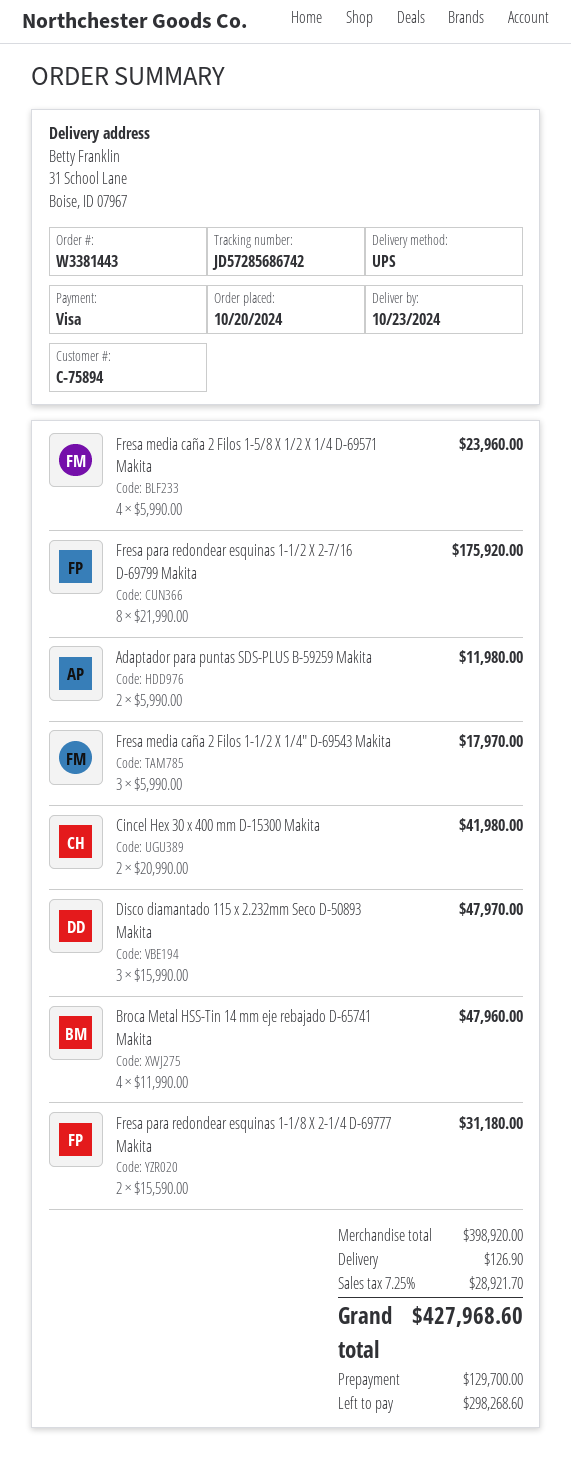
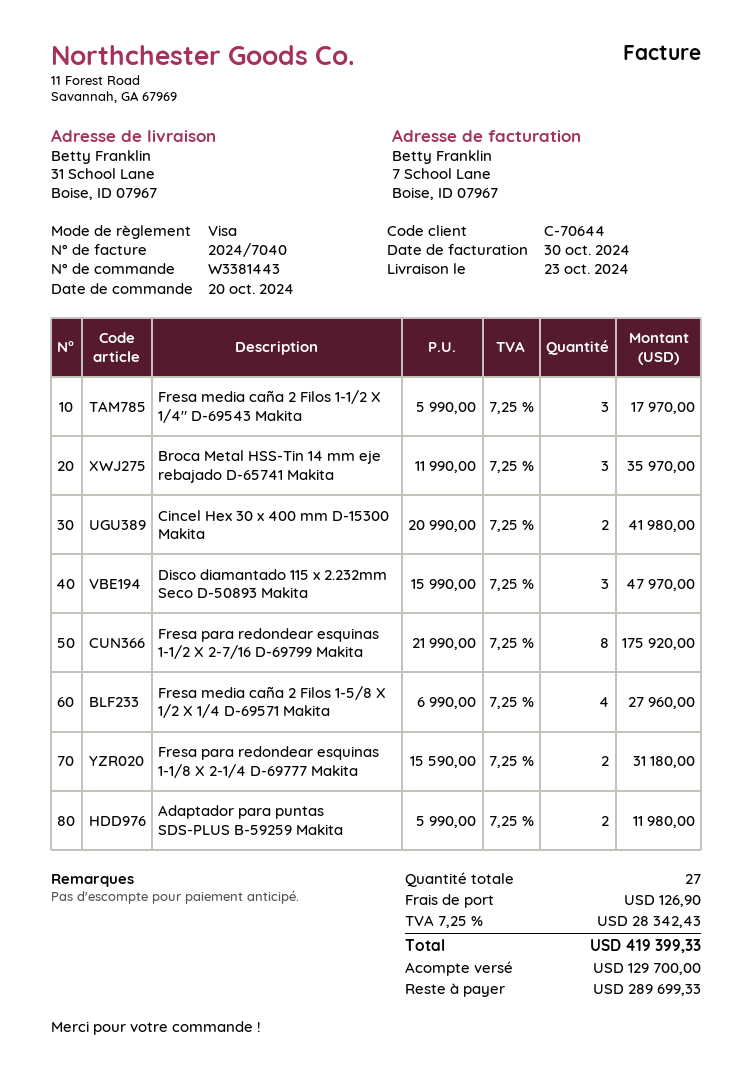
customer number: C-75894 -> C-70644
Fresa media caña 2 Filos 1-5/8 X 1/2 X 1/4 D-69571 Makita: 4 x 5990.00 = 23960.00 -> 4 x 6990.00 = 27960.00
Broca Metal HSS-Tin 14 mm eje rebajado D-65741 Makita: 4 x 11990.00 = 47960.00 -> 3 x 11990.00 = 35970.00
tax: 7.25% = 28921.70 -> 7.25% = 28342.43
total: 427968.60 -> 419399.33
balance: 298268.60 -> 289699.33

